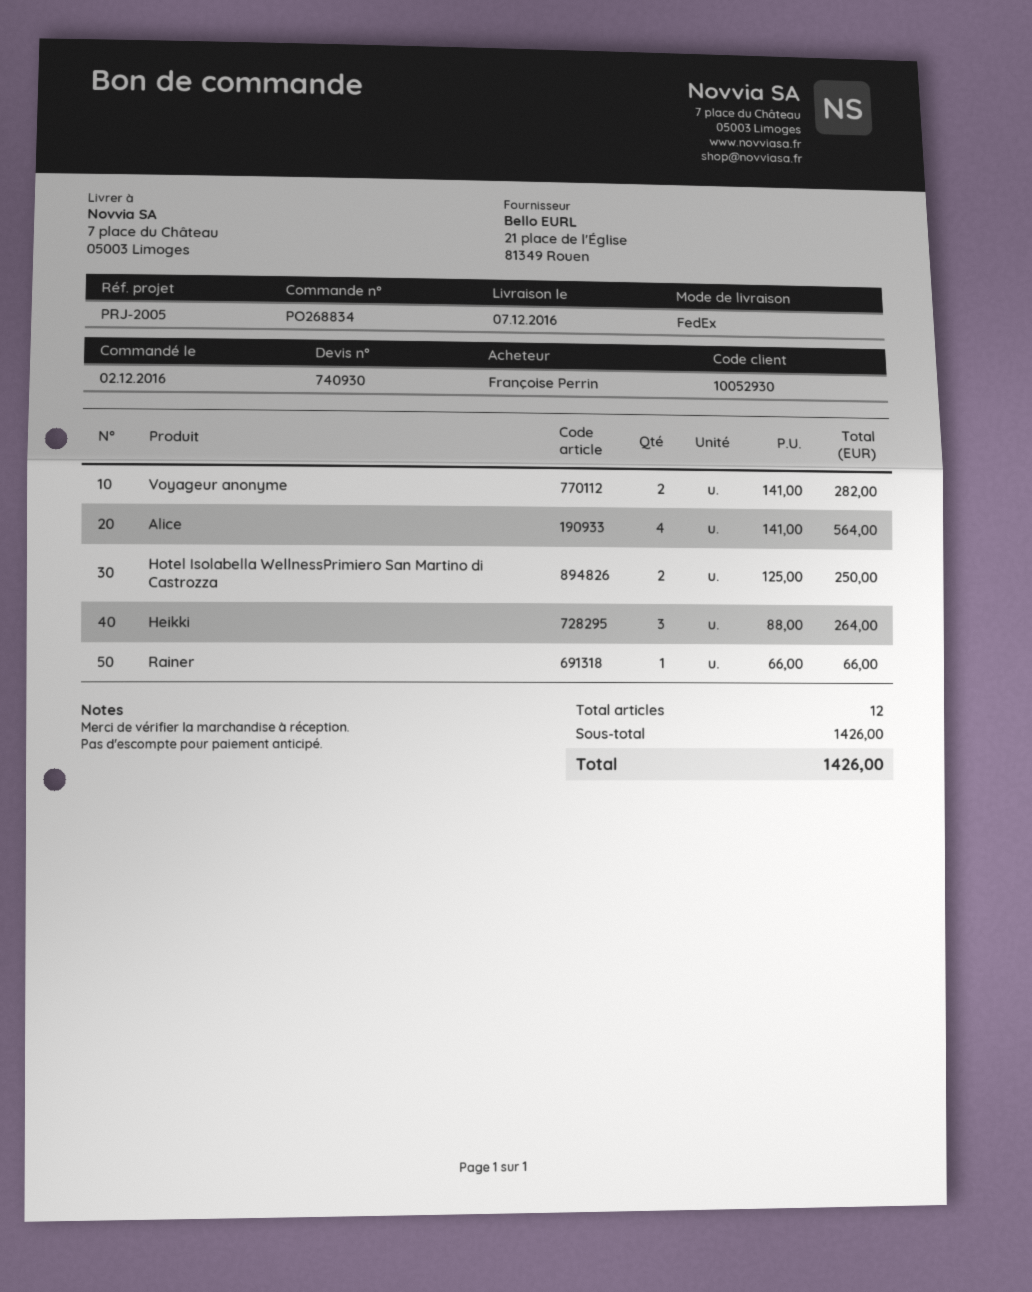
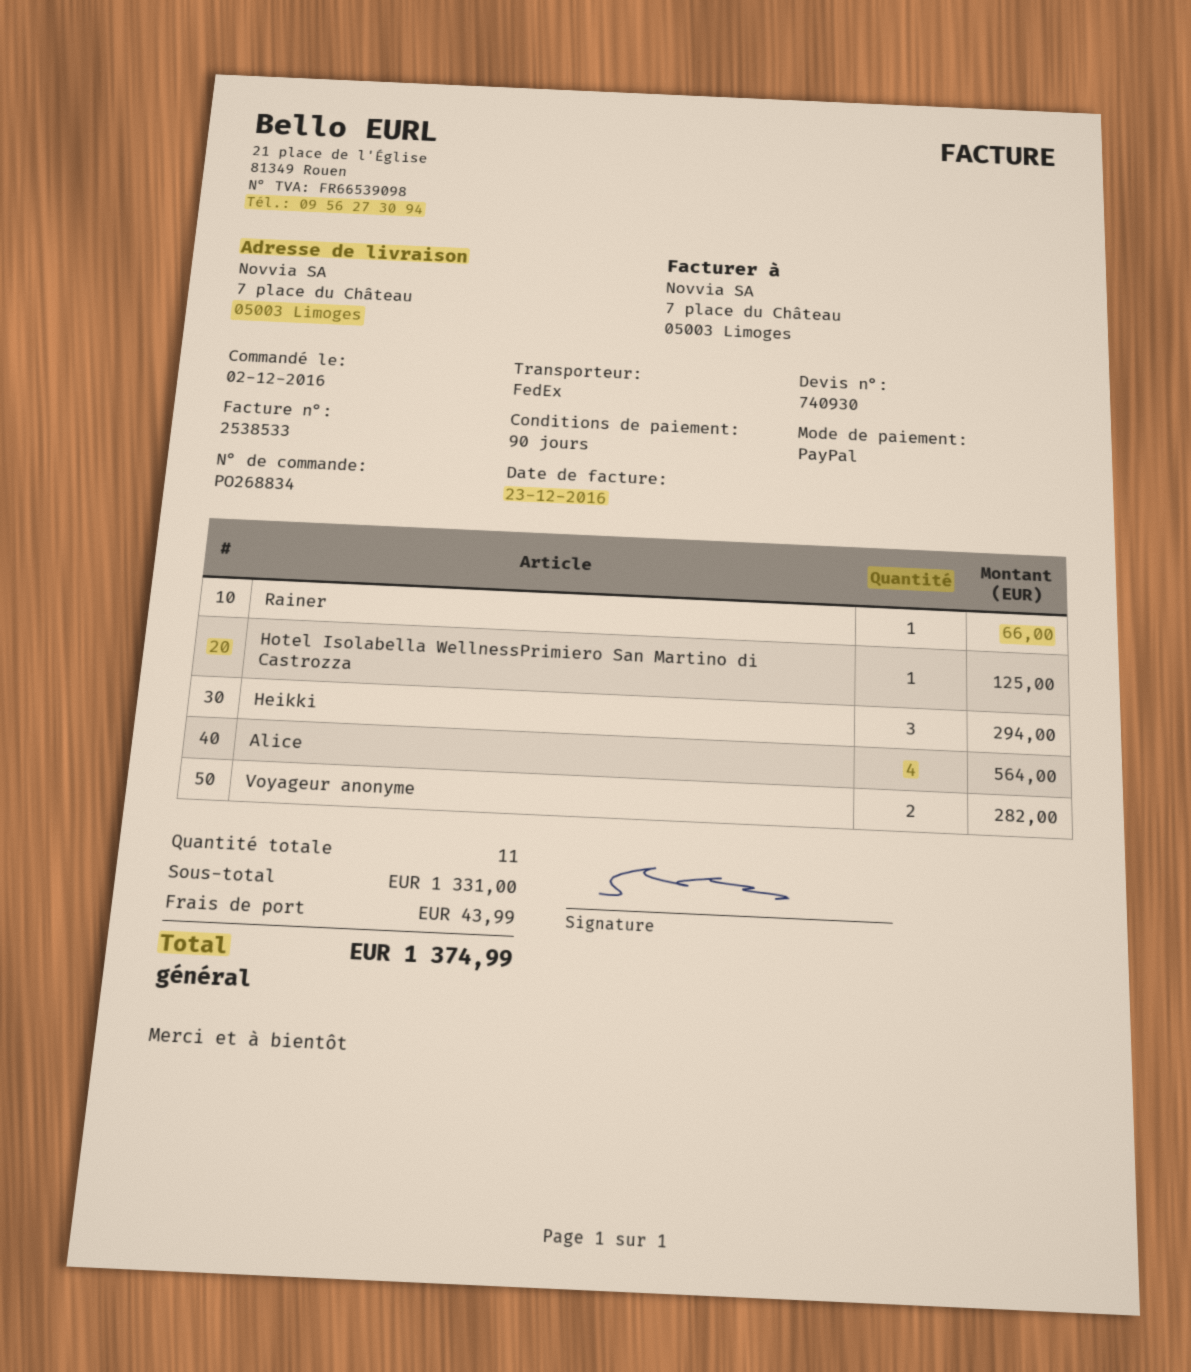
Hotel Isolabella WellnessPrimiero San Martino di Castrozza: 2 for 250.00 -> 1 for 125.00
Heikki: 3 for 264.00 -> 3 for 294.00
total quantity: 12 -> 11
subtotal: 1426.00 -> 1331.00
shipping: none -> 43.99
total: 1426.00 -> 1374.99

